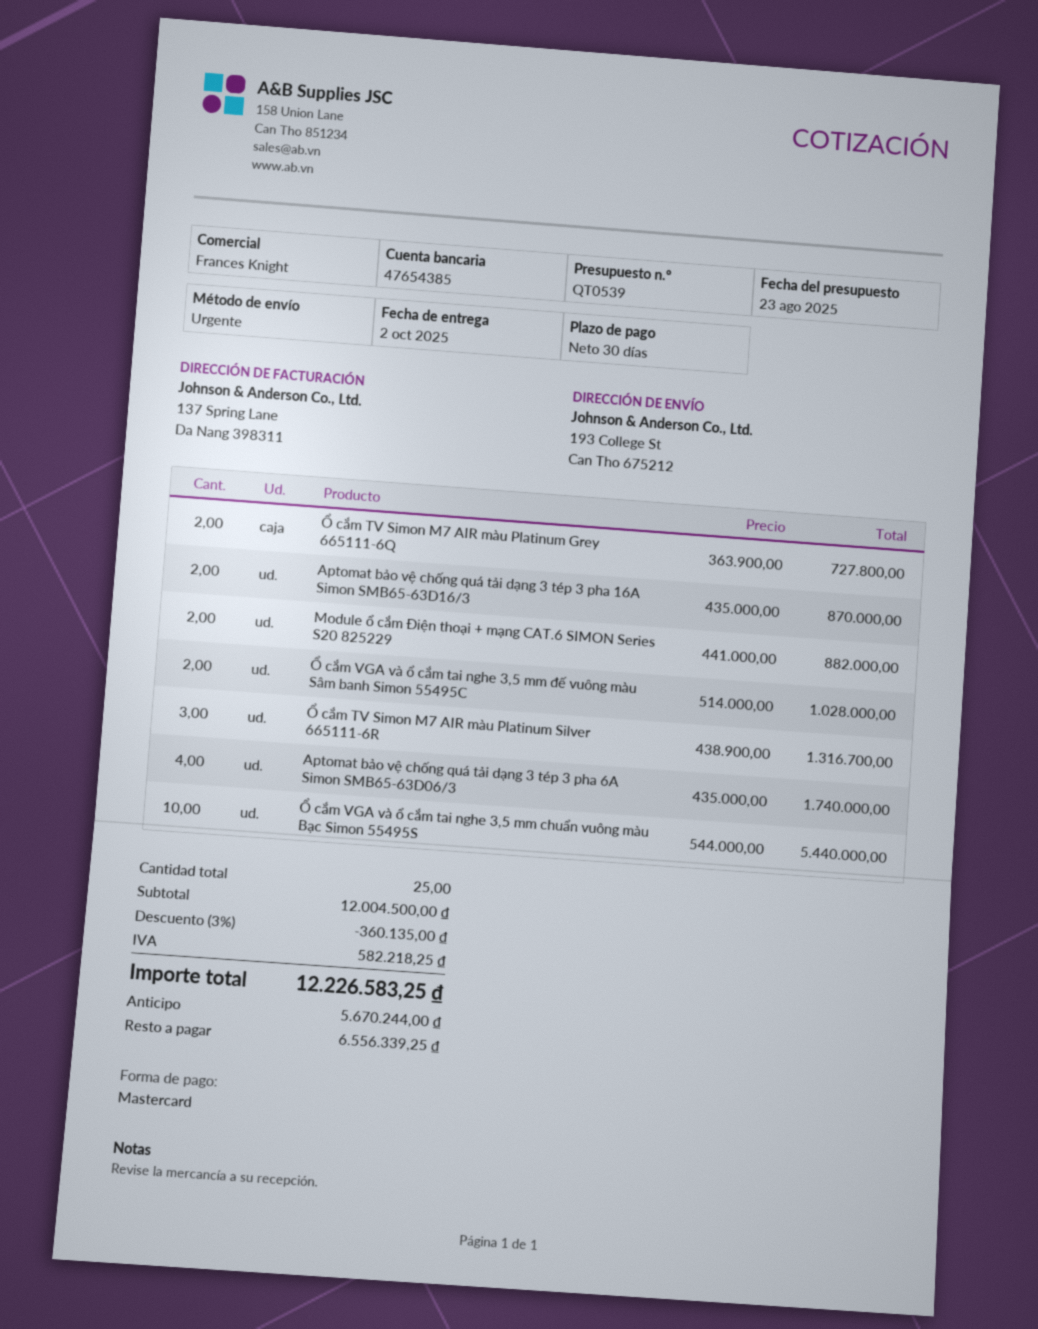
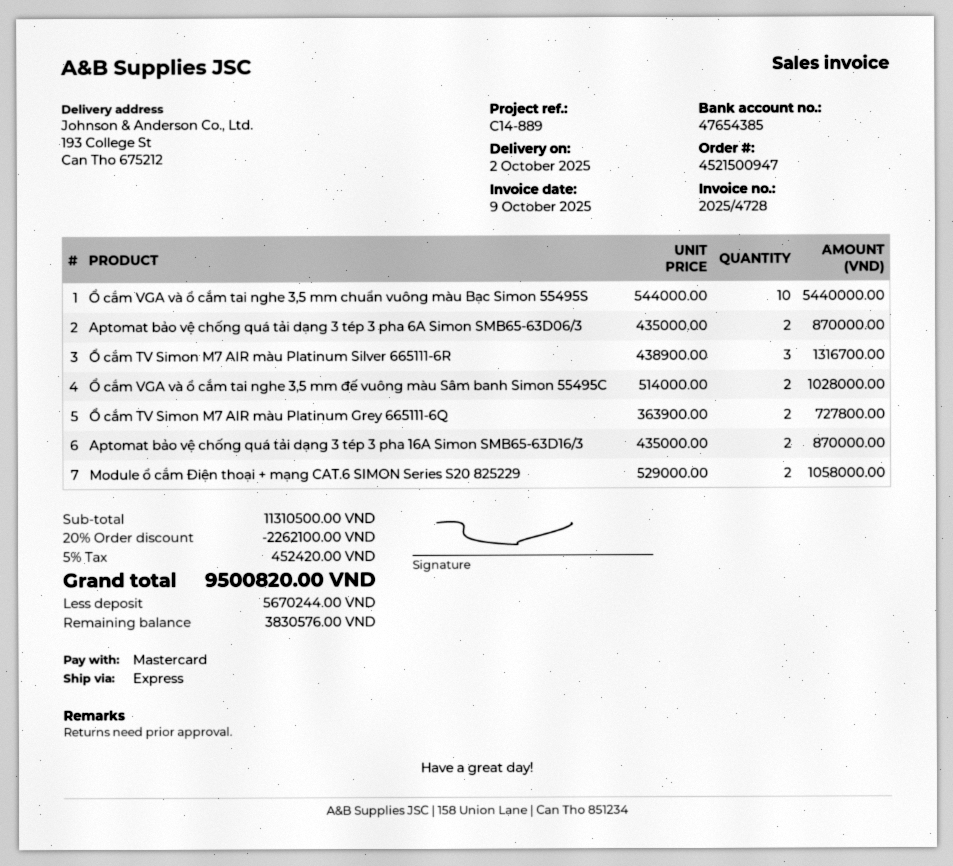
Module ổ cắm Điện thoại + mạng CAT.6 SIMON Series S20 825229: 2 x 441000.00 = 882000.00 -> 2 x 529000.00 = 1058000.00
Aptomat bảo vệ chống quá tải dạng 3 tép 3 pha 6A Simon SMB65-63D06/3: 4 x 435000.00 = 1740000.00 -> 2 x 435000.00 = 870000.00
subtotal: 12004500.00 -> 11310500.00
discount: 3% = 360135.00 -> 20% = 2262100.00
tax: 582218.25 -> 452420.00
total: 12226583.25 -> 9500820.00
balance: 6556339.25 -> 3830576.00

